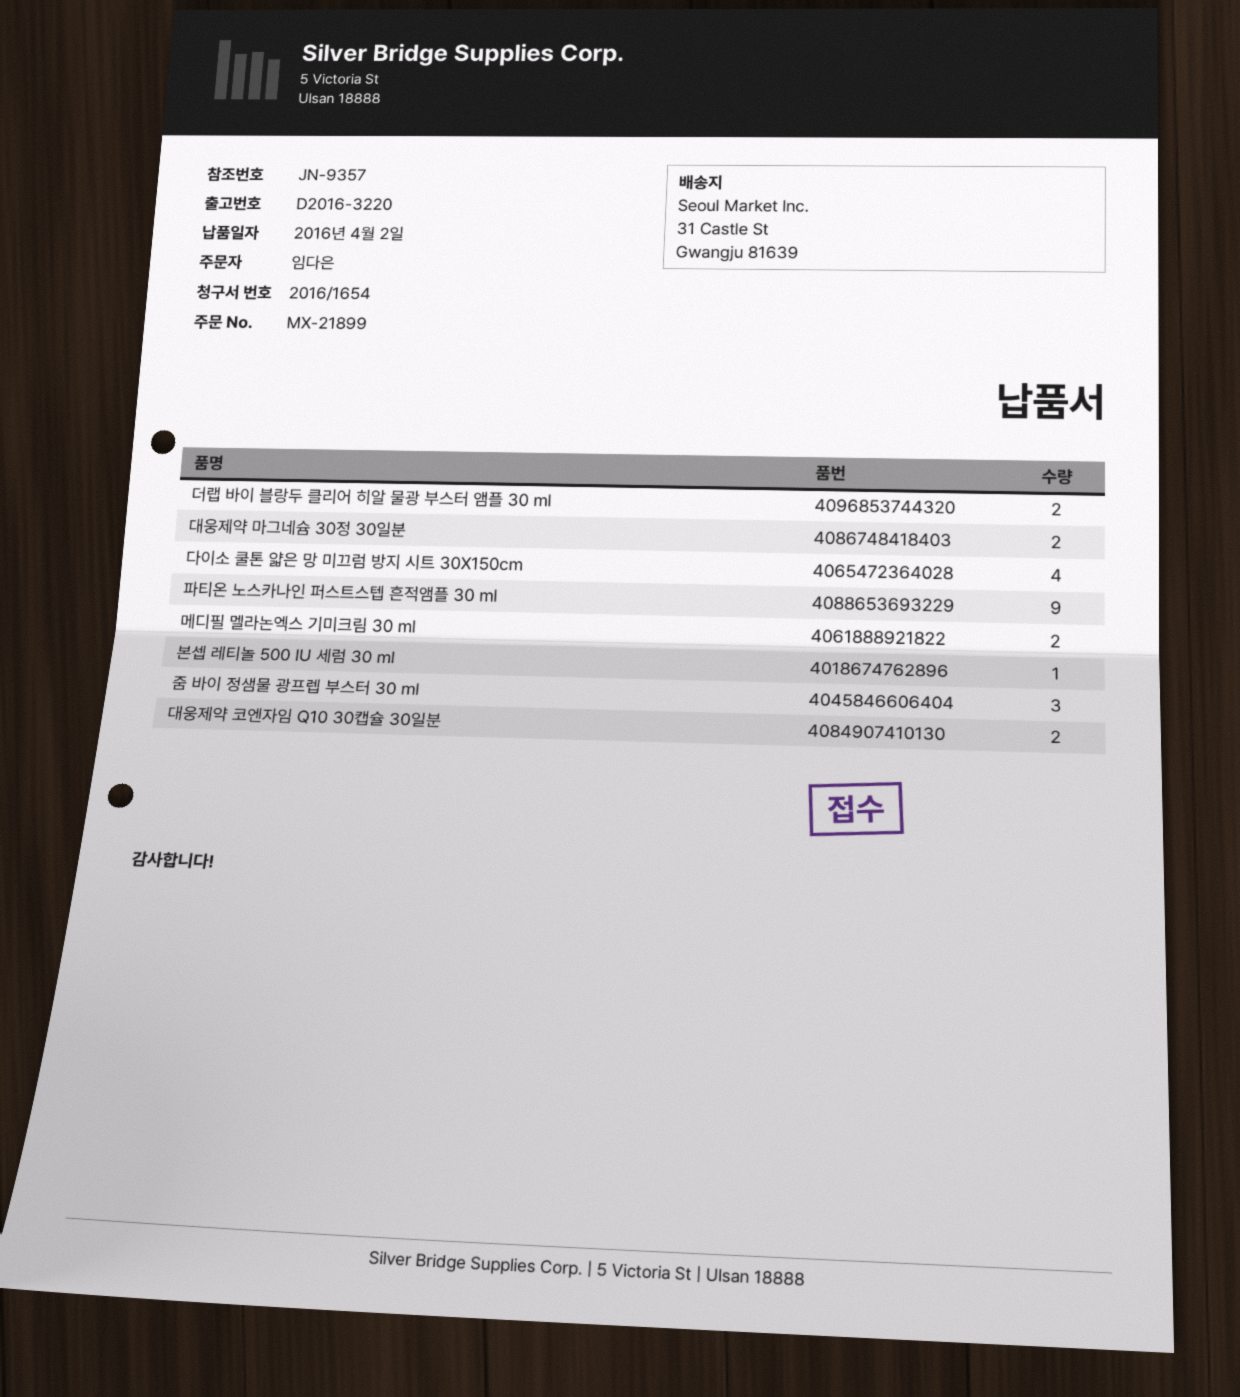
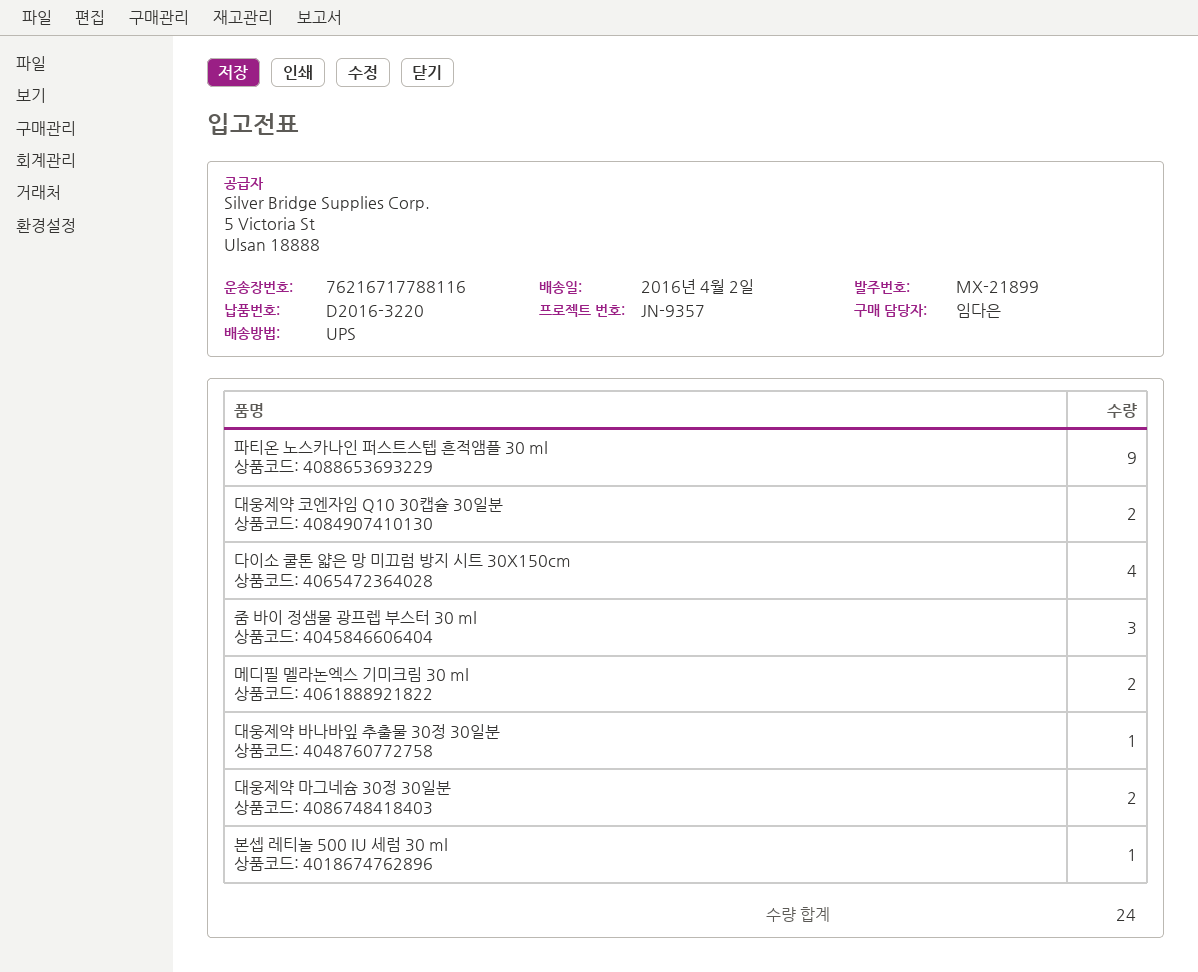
더랩 바이 블랑두 클리어 히알 물광 부스터 앰플 30 ml: 2 -> none
대웅제약 바나바잎 추출물 30정 30일분: none -> 1

